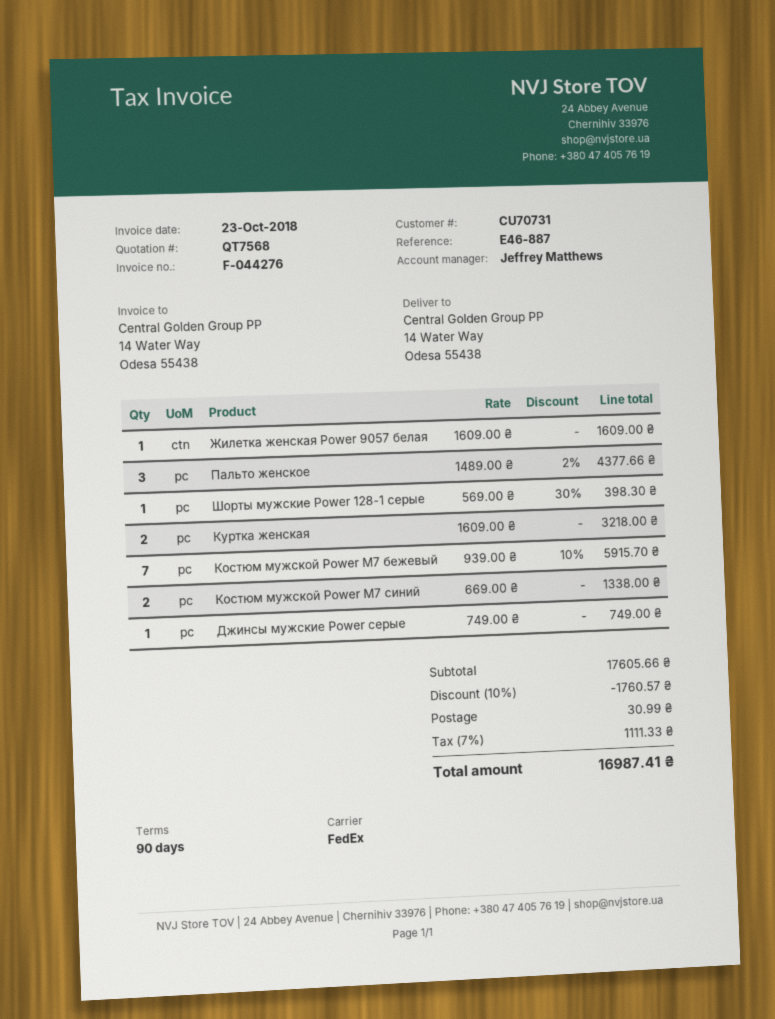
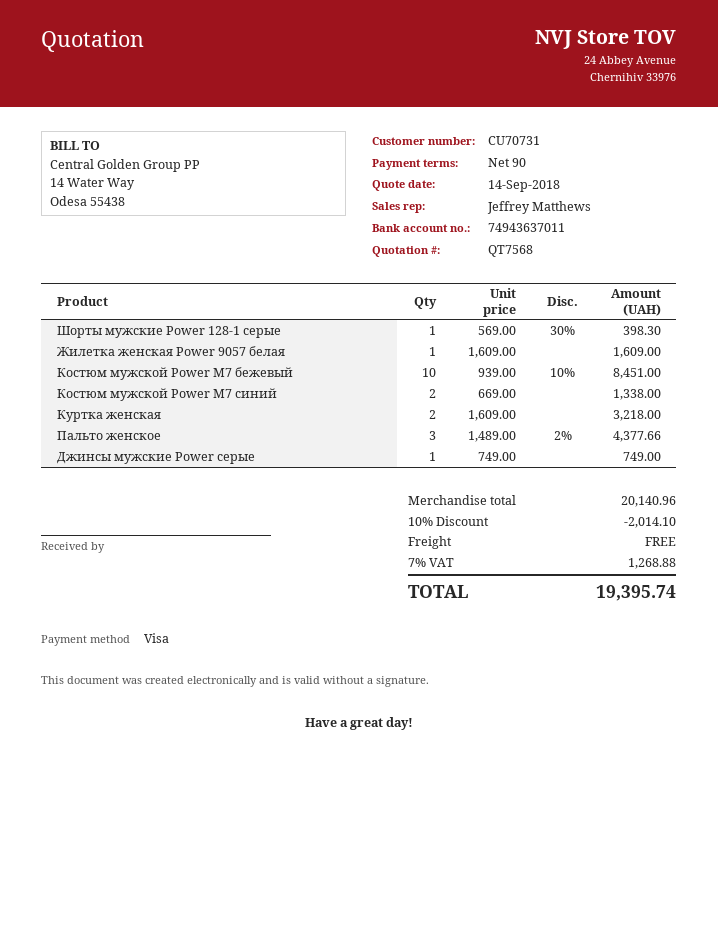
Костюм мужской Power M7 бежевый: 7 x 939.00 - 10% = 5915.70 -> 10 x 939.00 - 10% = 8451.00
subtotal: 17605.66 -> 20140.96
discount: 10% = 1760.57 -> 10% = 2014.10
shipping: 30.99 -> 0.00
tax: 7% = 1111.33 -> 7% = 1268.88
total: 16987.41 -> 19395.74

